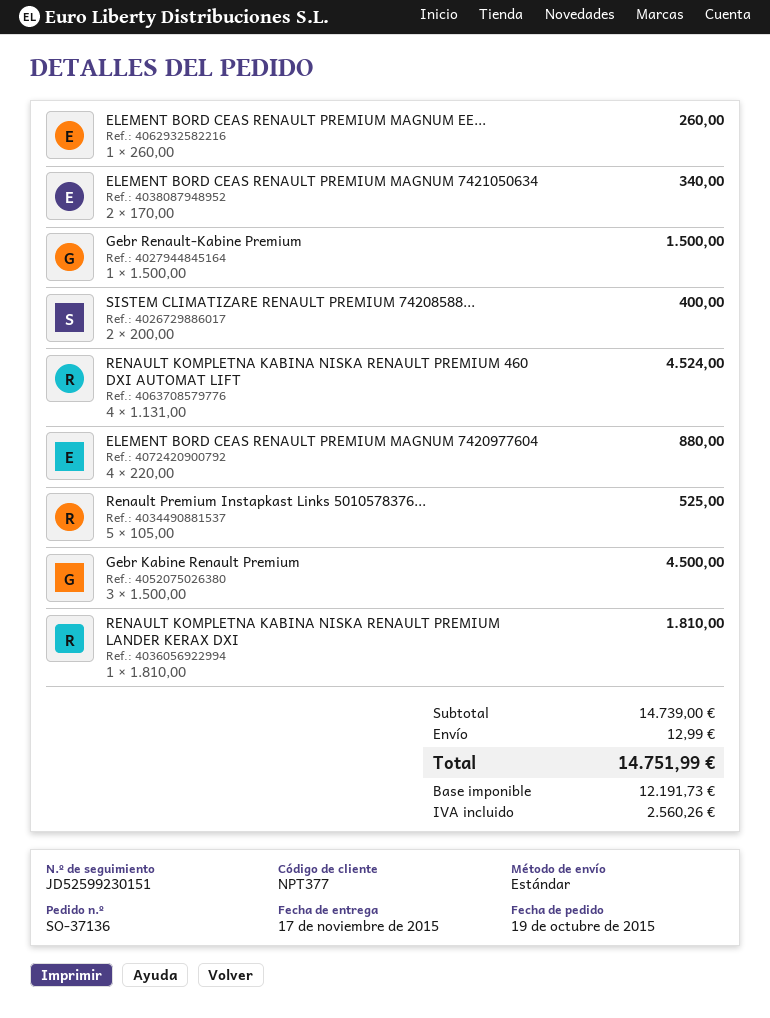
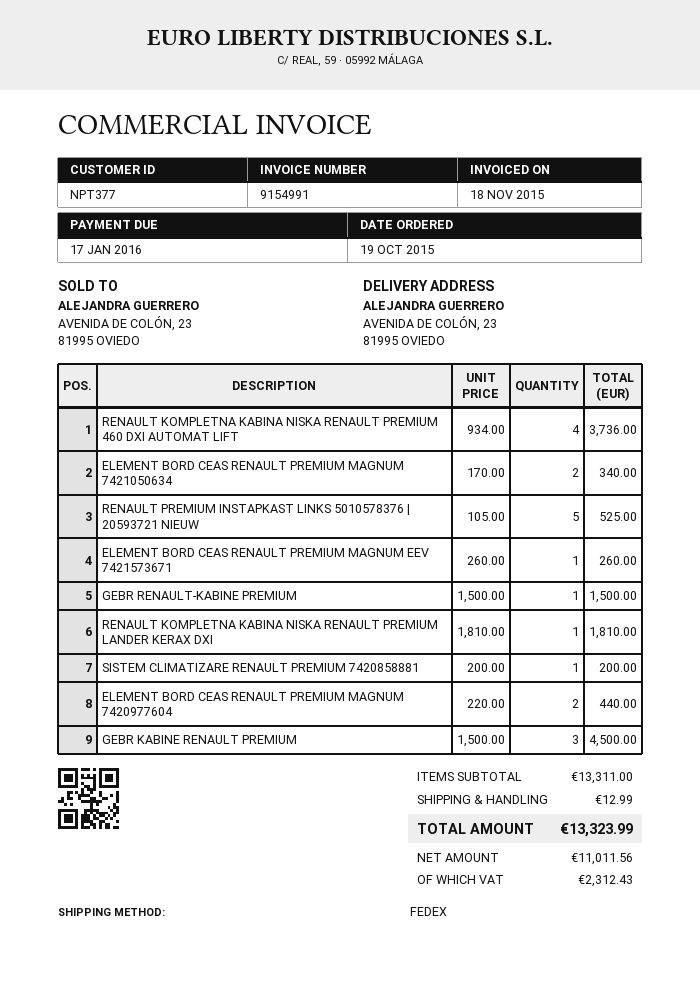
shipping method: standard -> FedEx
SISTEM CLIMATIZARE RENAULT PREMIUM 74208588...: 2 x 200.00 = 400.00 -> 1 x 200.00 = 200.00
RENAULT KOMPLETNA KABINA NISKA RENAULT PREMIUM 460 DXI AUTOMAT LIFT: 4 x 1131.00 = 4524.00 -> 4 x 934.00 = 3736.00
ELEMENT BORD CEAS RENAULT PREMIUM MAGNUM 7420977604: 4 x 220.00 = 880.00 -> 2 x 220.00 = 440.00
subtotal: 14739.00 -> 13311.00
net: 12191.73 -> 11011.56
tax: 2560.26 -> 2312.43
total: 14751.99 -> 13323.99

